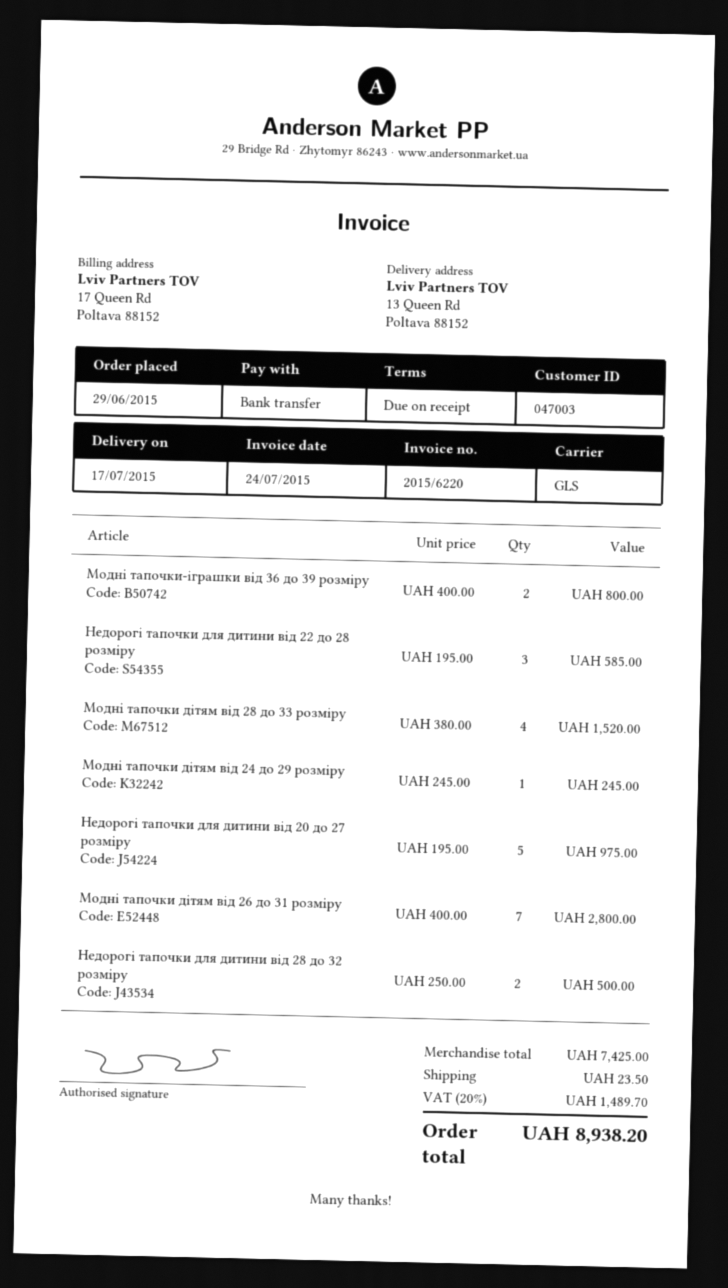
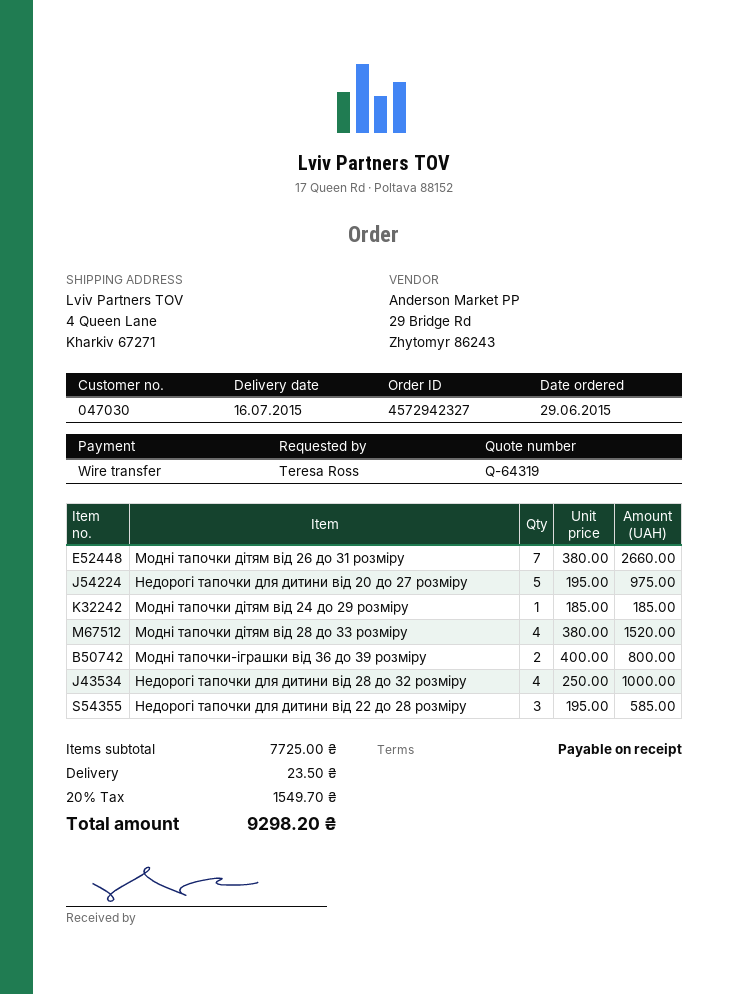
delivery date: 2015-07-17 -> 2015-07-16
customer number: 047003 -> 047030
ship to: 13 Queen Rd, Poltava 88152 -> 4 Queen Lane, Kharkiv 67271
Модні тапочки дітям від 24 до 29 розміру: 1 x 245.00 = 245.00 -> 1 x 185.00 = 185.00
Модні тапочки дітям від 26 до 31 розміру: 7 x 400.00 = 2800.00 -> 7 x 380.00 = 2660.00
Недорогі тапочки для дитини від 28 до 32 розміру: 2 x 250.00 = 500.00 -> 4 x 250.00 = 1000.00
subtotal: 7425.00 -> 7725.00
tax: 20% = 1489.70 -> 20% = 1549.70
total: 8938.20 -> 9298.20

